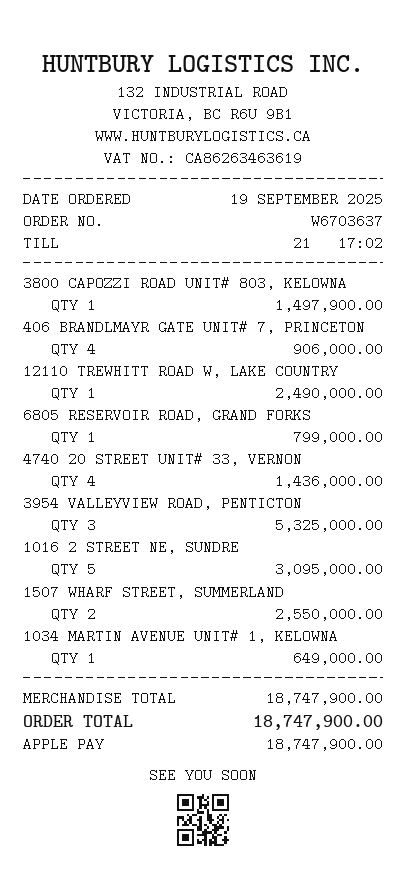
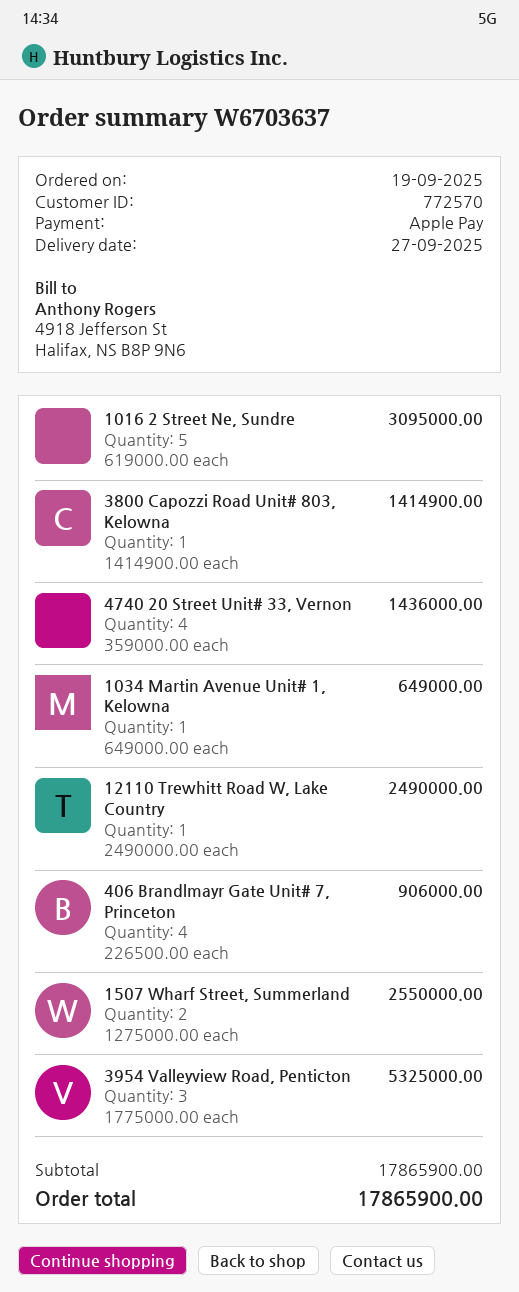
3800 CAPOZZI ROAD UNIT# 803, KELOWNA: 1 for 1497900.00 -> 1 for 1414900.00
6805 RESERVOIR ROAD, GRAND FORKS: 1 for 799000.00 -> none
subtotal: 18747900.00 -> 17865900.00
total: 18747900.00 -> 17865900.00

